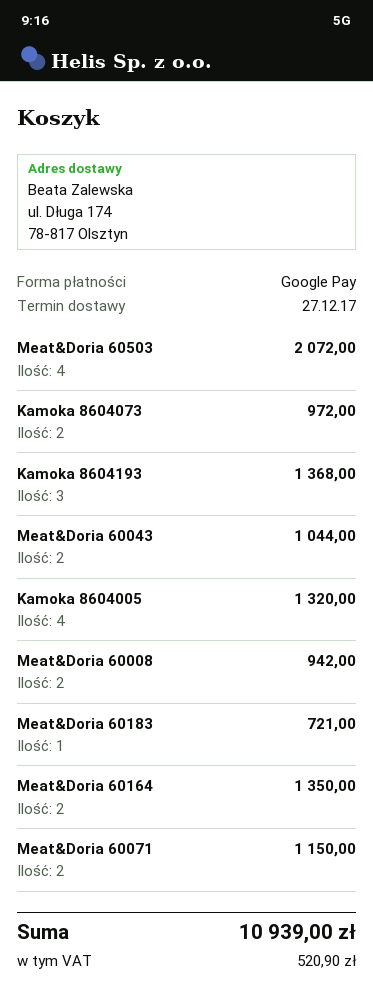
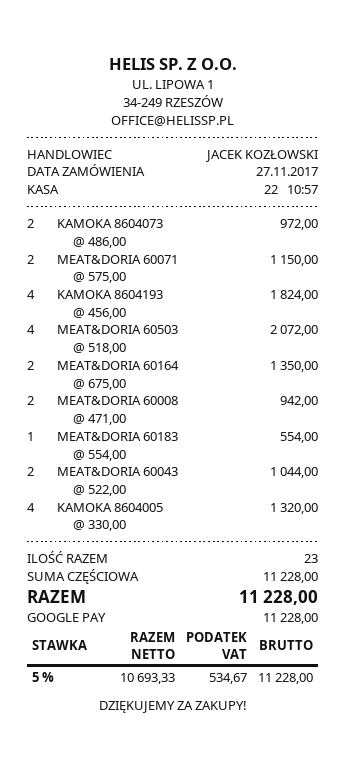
Kamoka 8604193: 3 for 1368.00 -> 4 for 1824.00
Meat&Doria 60183: 1 for 721.00 -> 1 for 554.00
tax: 520.90 -> 534.67
total: 10939.00 -> 11228.00

